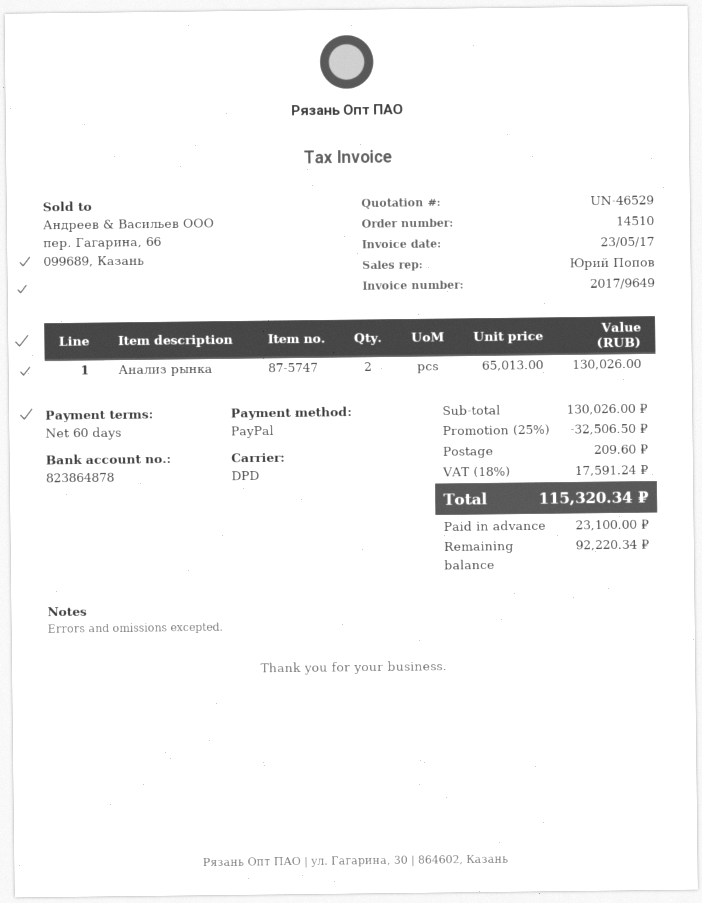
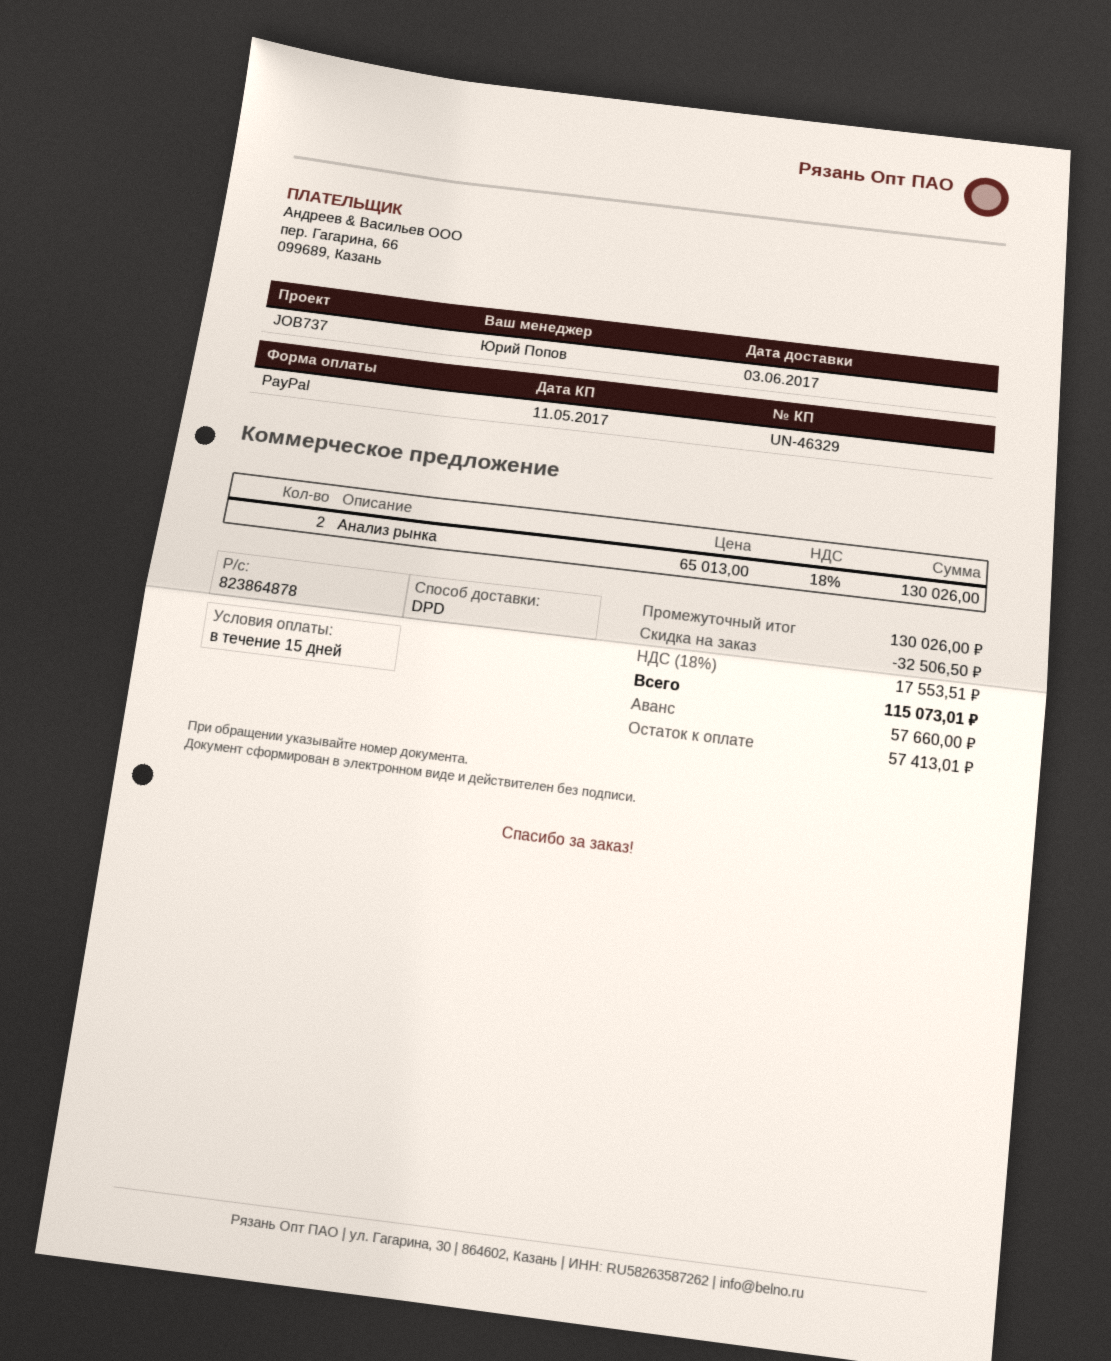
quote number: UN-46529 -> UN-46329
payment terms: 60 days -> 15 days
shipping: 209.60 -> none
tax: 18% = 17591.24 -> 18% = 17553.51
total: 115320.34 -> 115073.01
deposit: 23100.00 -> 57660.00
balance: 92220.34 -> 57413.01

